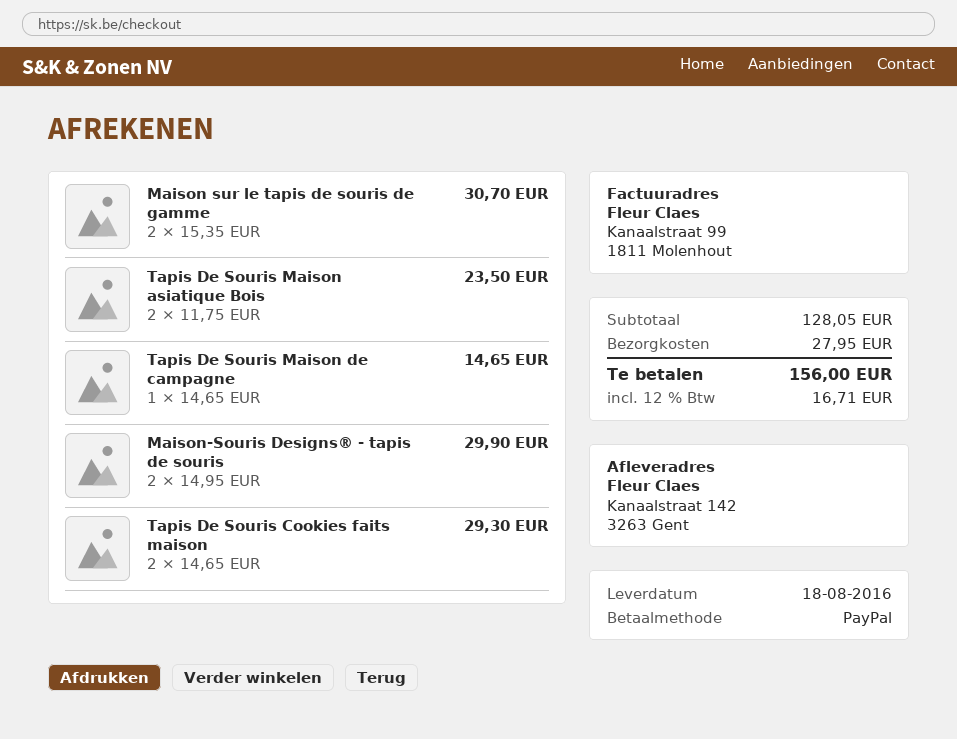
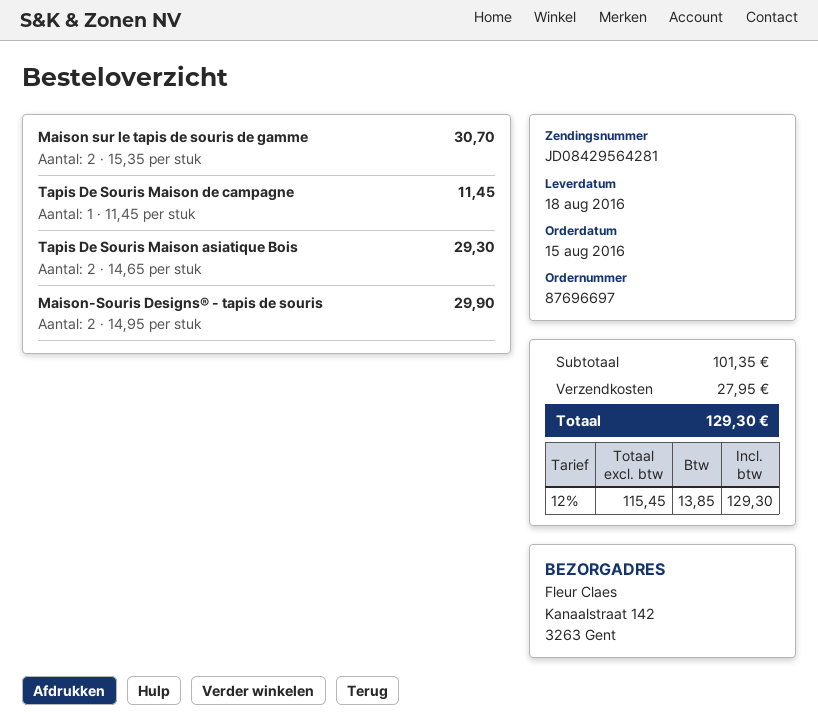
Tapis De Souris Maison asiatique Bois: 2 x 11.75 = 23.50 -> 2 x 14.65 = 29.30
Tapis De Souris Maison de campagne: 1 x 14.65 = 14.65 -> 1 x 11.45 = 11.45
Tapis De Souris Cookies faits maison: 2 x 14.65 = 29.30 -> none
subtotal: 128.05 -> 101.35
tax: 12% = 16.71 -> 12% = 13.85
total: 156.00 -> 129.30

